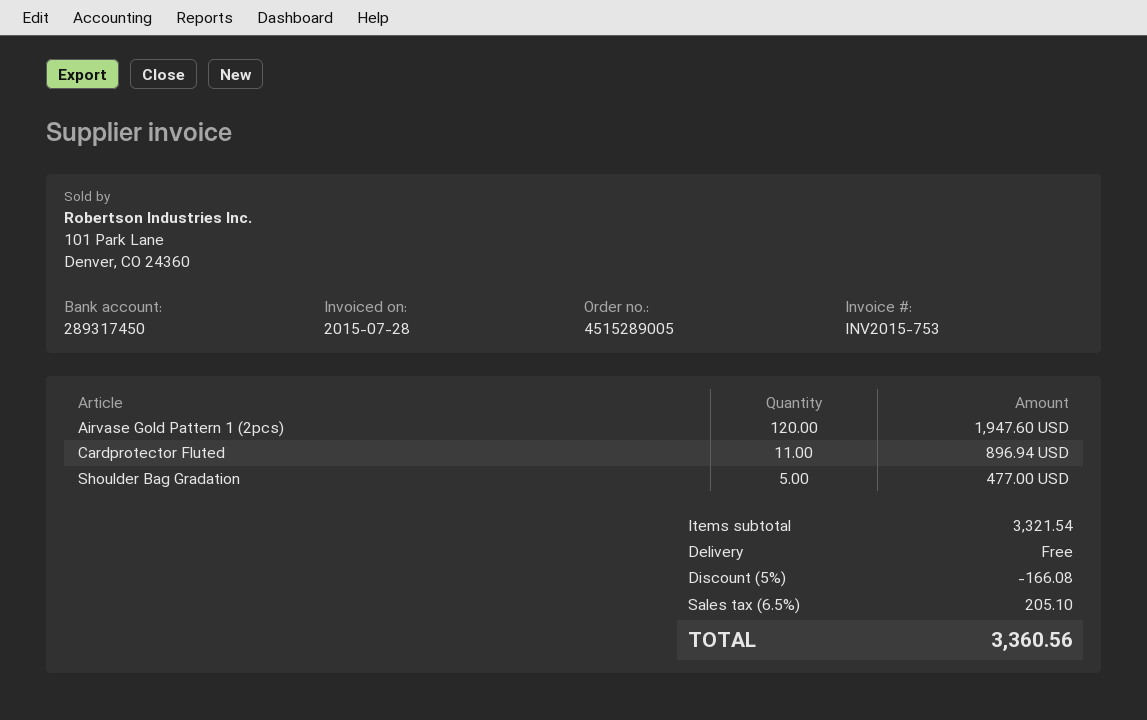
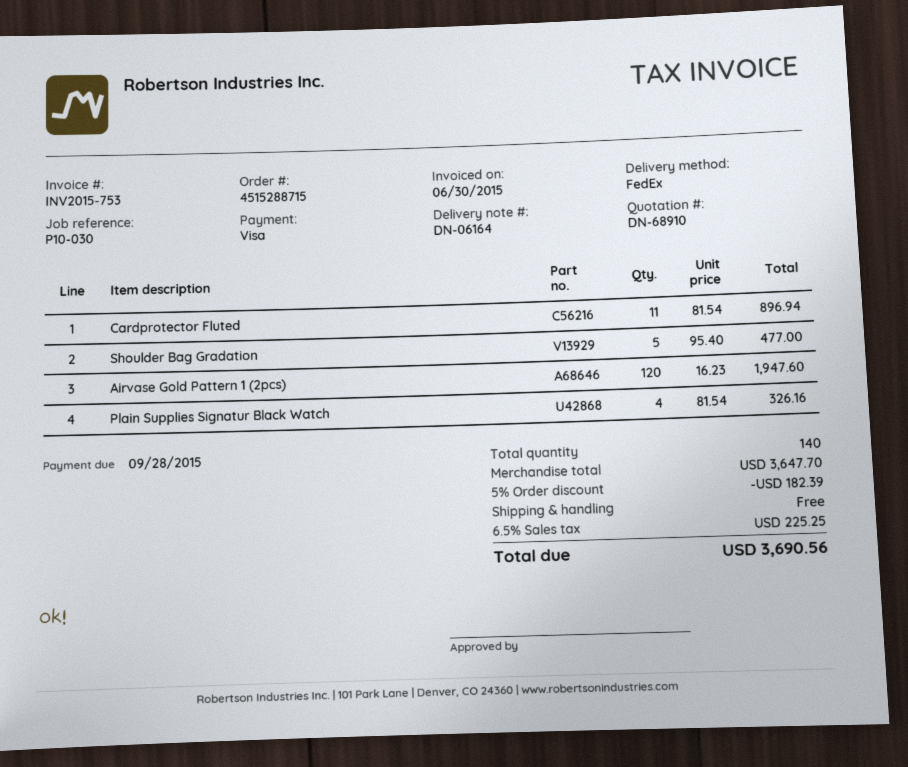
order number: 4515289005 -> 4515288715
invoice date: 2015-07-28 -> 2015-06-30
Plain Supplies Signatur Black Watch: none -> 4 for 326.16
subtotal: 3321.54 -> 3647.70
discount: 5% = 166.08 -> 5% = 182.39
tax: 6.5% = 205.10 -> 6.5% = 225.25
total: 3360.56 -> 3690.56

